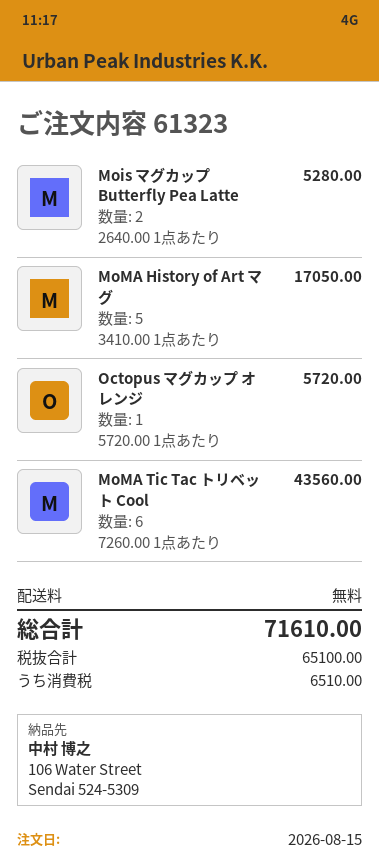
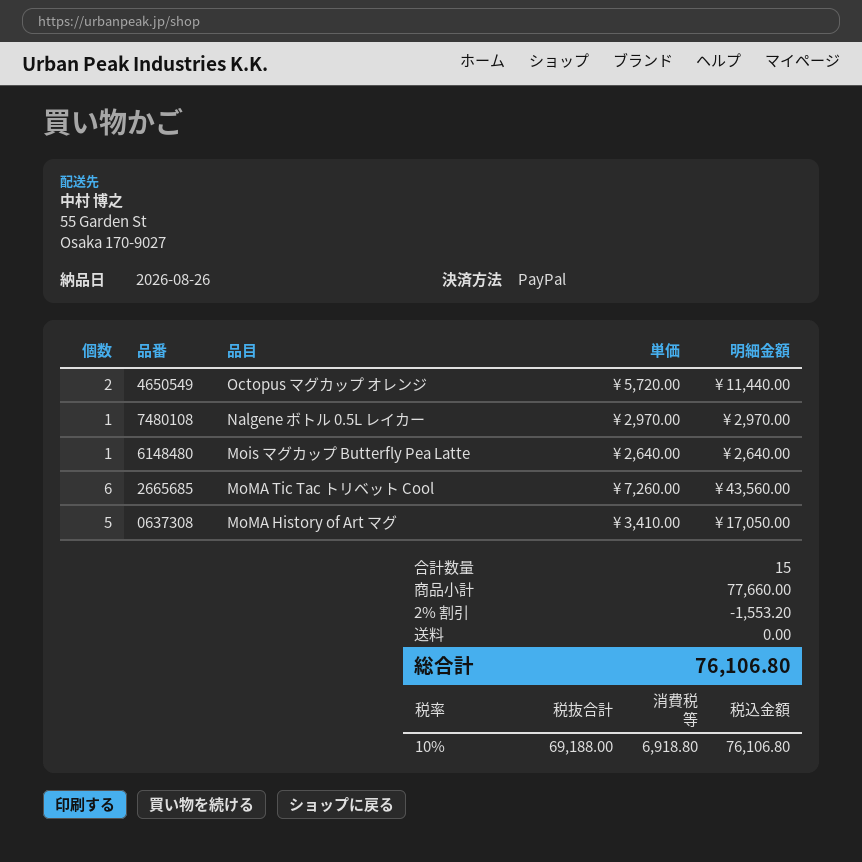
ship to: 106 Water Street, Sendai 524-5309 -> 55 Garden St, Osaka 170-9027
Mois マグカップ Butterfly Pea Latte: 2 x 2640.00 = 5280.00 -> 1 x 2640.00 = 2640.00
Octopus マグカップ オレンジ: 1 x 5720.00 = 5720.00 -> 2 x 5720.00 = 11440.00
Nalgene ボトル 0.5L レイカー: none -> 1 x 2970.00 = 2970.00
discount: none -> 2% = 1553.20
net: 65100.00 -> 69188.00
tax: 6510.00 -> 6918.80
total: 71610.00 -> 76106.80

